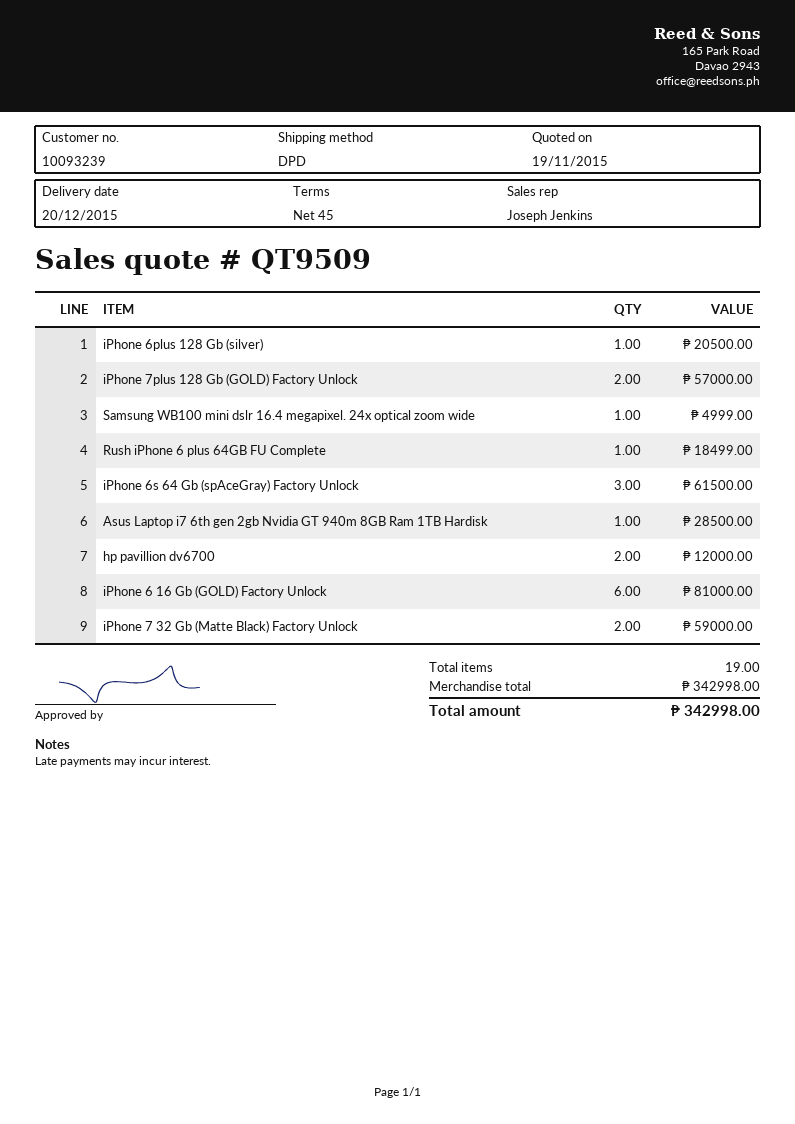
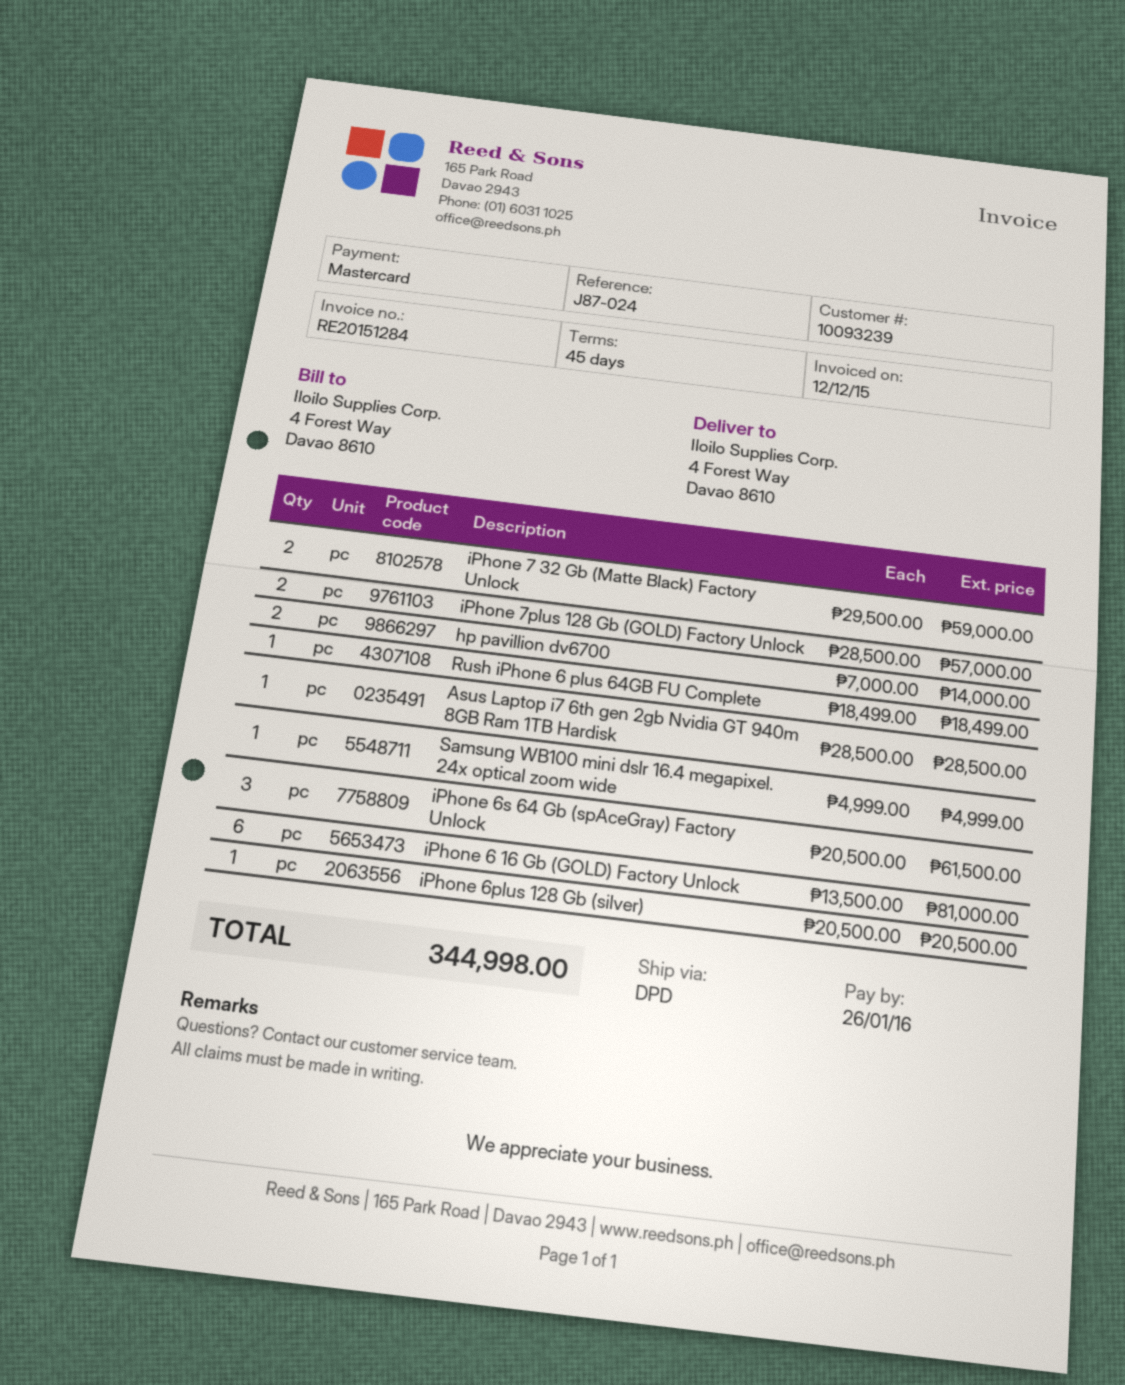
hp pavillion dv6700: 2 for 12000.00 -> 2 for 14000.00
total: 342998.00 -> 344998.00

